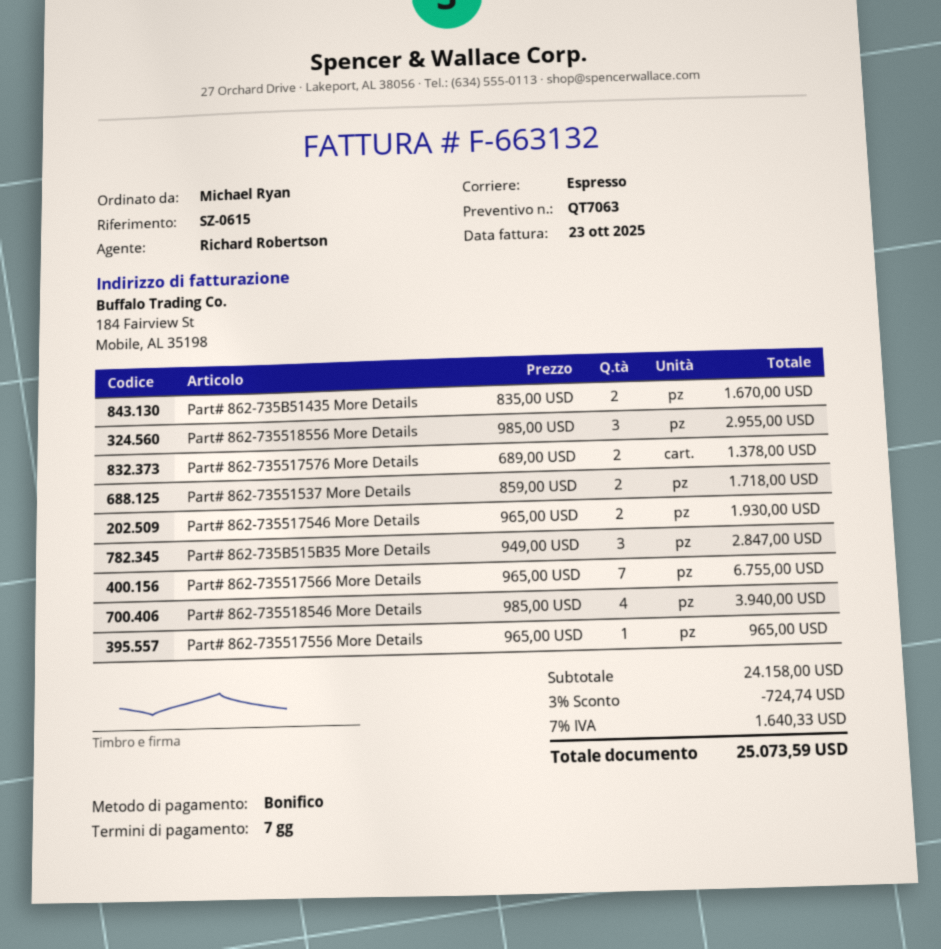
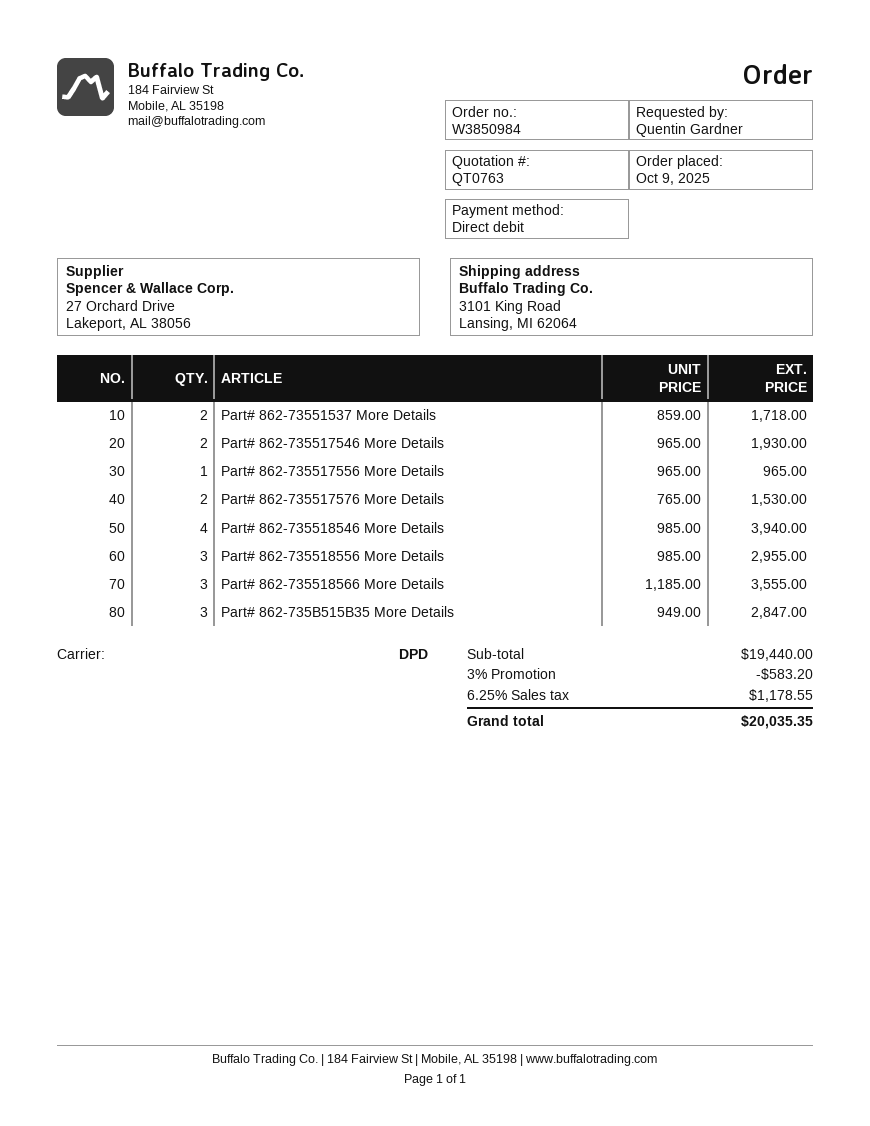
quote number: QT7063 -> QT0763
ordered by: Michael Ryan -> Quentin Gardner
payment method: bank transfer -> direct debit
shipping method: express -> DPD
Part# 862-735B51435 More Details: 2 x 835.00 = 1670.00 -> none
Part# 862-735517576 More Details: 2 x 689.00 = 1378.00 -> 2 x 765.00 = 1530.00
Part# 862-735517566 More Details: 7 x 965.00 = 6755.00 -> none
Part# 862-735518566 More Details: none -> 3 x 1185.00 = 3555.00
subtotal: 24158.00 -> 19440.00
discount: 3% = 724.74 -> 3% = 583.20
tax: 7% = 1640.33 -> 6.25% = 1178.55
total: 25073.59 -> 20035.35

